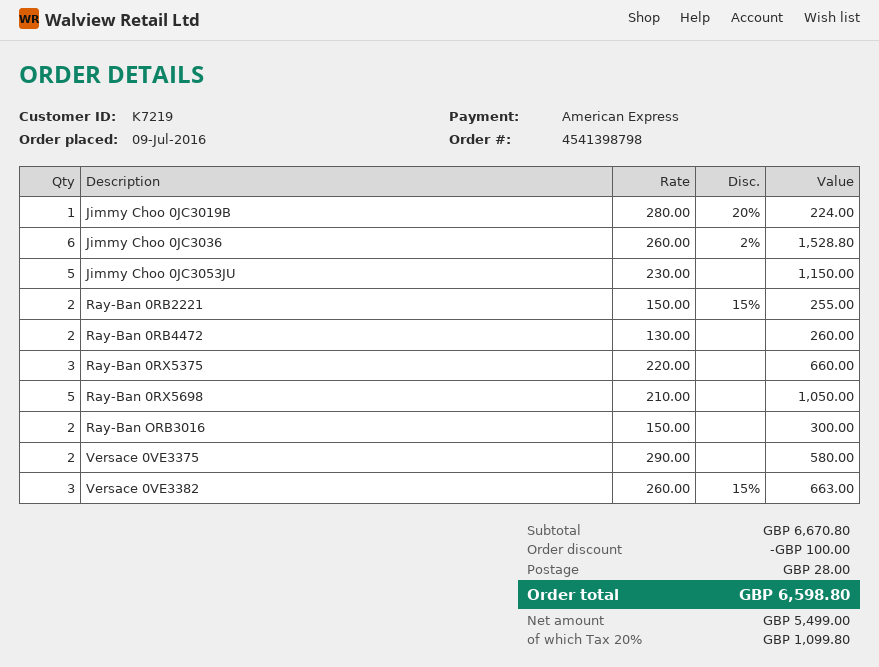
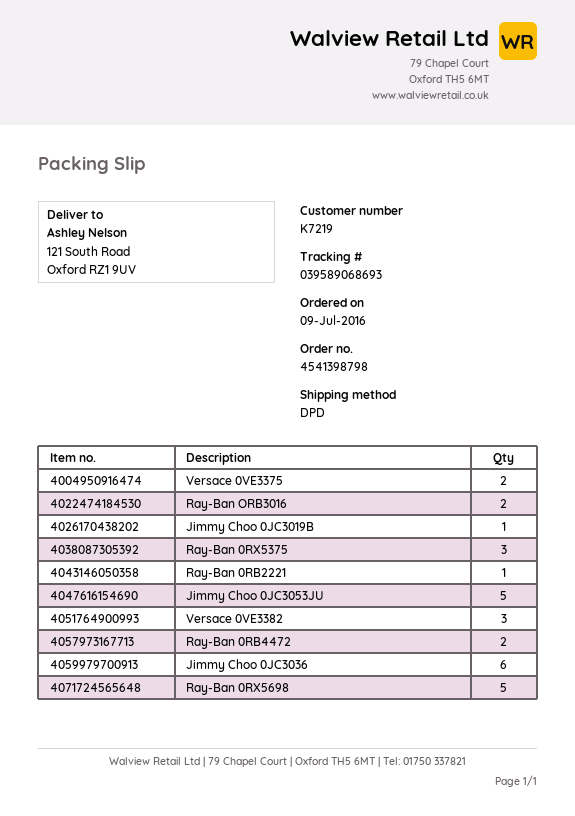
Ray-Ban 0RB2221: 2 -> 1

